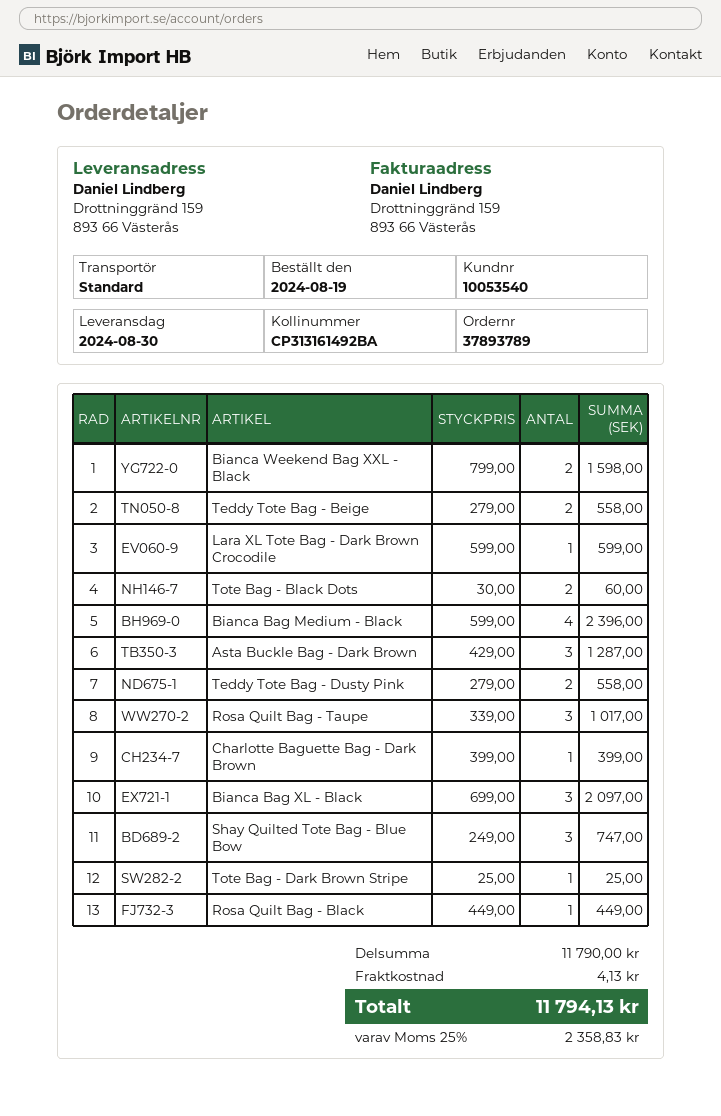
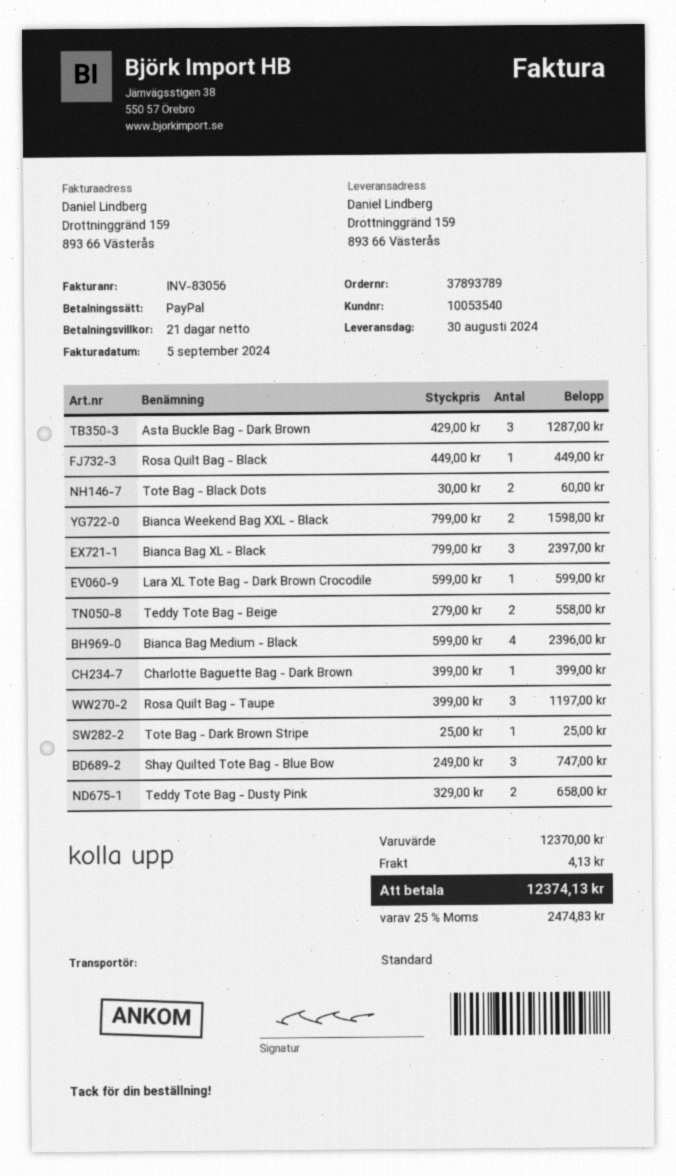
Teddy Tote Bag - Dusty Pink: 2 x 279.00 = 558.00 -> 2 x 329.00 = 658.00
Rosa Quilt Bag - Taupe: 3 x 339.00 = 1017.00 -> 3 x 399.00 = 1197.00
Bianca Bag XL - Black: 3 x 699.00 = 2097.00 -> 3 x 799.00 = 2397.00
subtotal: 11790.00 -> 12370.00
tax: 25% = 2358.83 -> 25% = 2474.83
total: 11794.13 -> 12374.13

